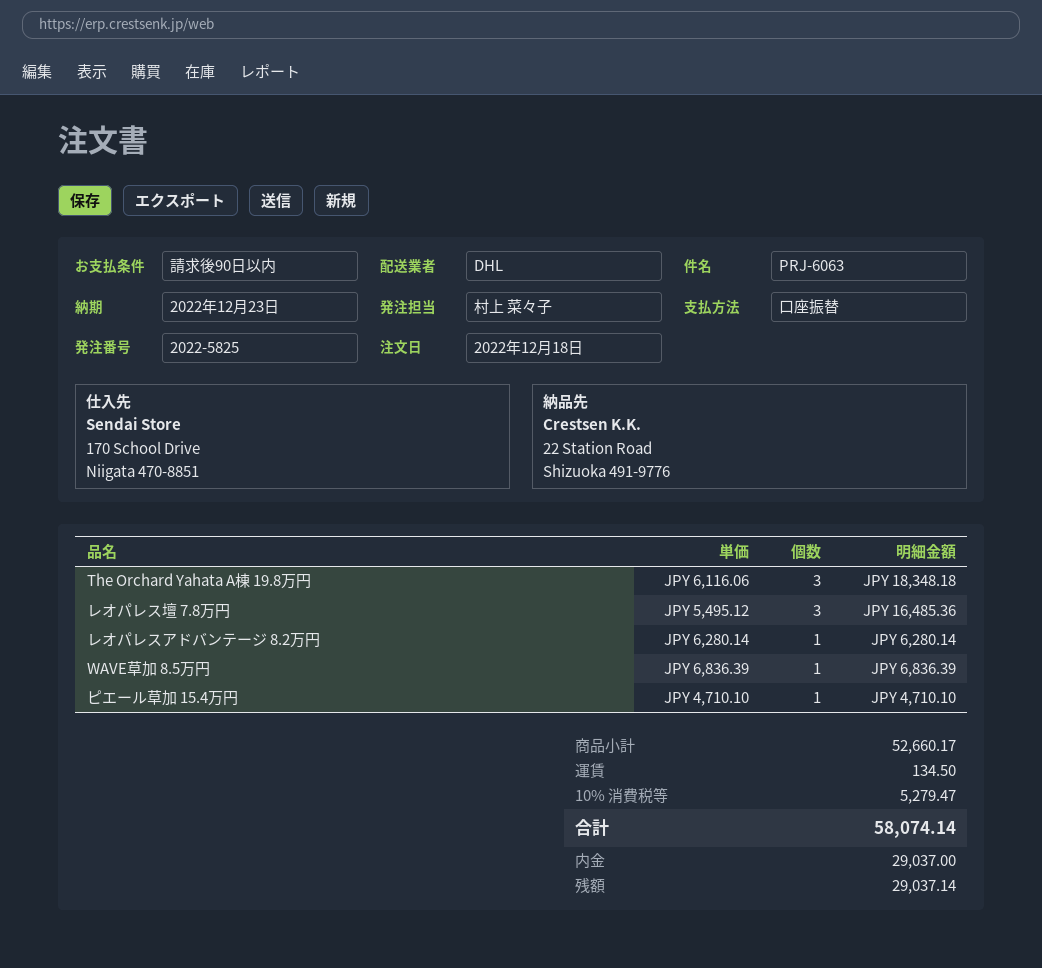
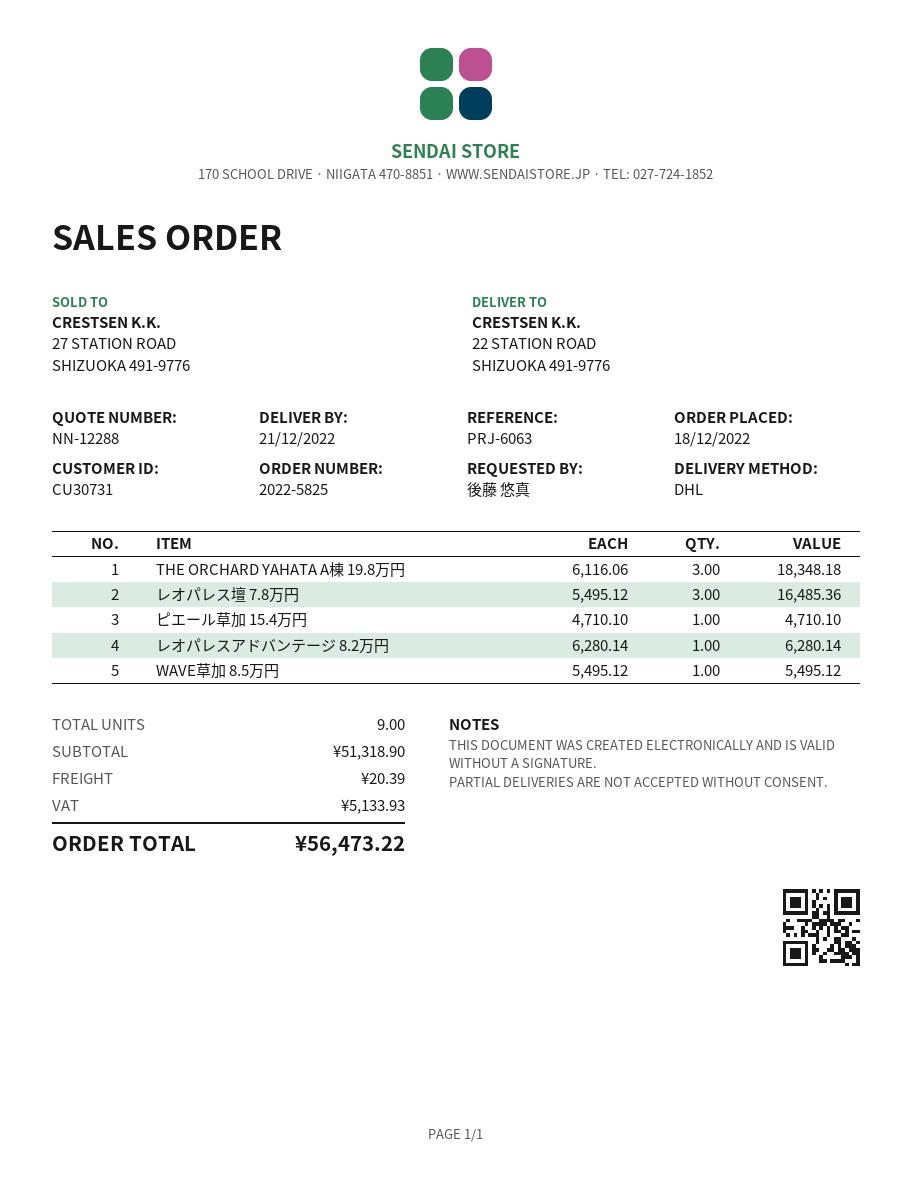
delivery date: 2022-12-23 -> 2022-12-21
ordered by: 村上 菜々子 -> 後藤 悠真
WAVE草加 8.5万円: 1 x 6836.39 = 6836.39 -> 1 x 5495.12 = 5495.12
subtotal: 52660.17 -> 51318.90
shipping: 134.50 -> 20.39
tax: 5279.47 -> 5133.93
total: 58074.14 -> 56473.22

